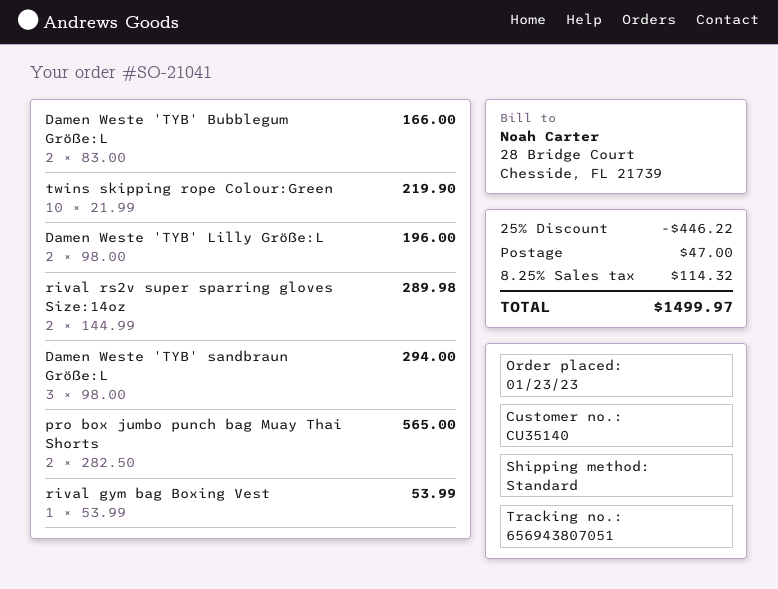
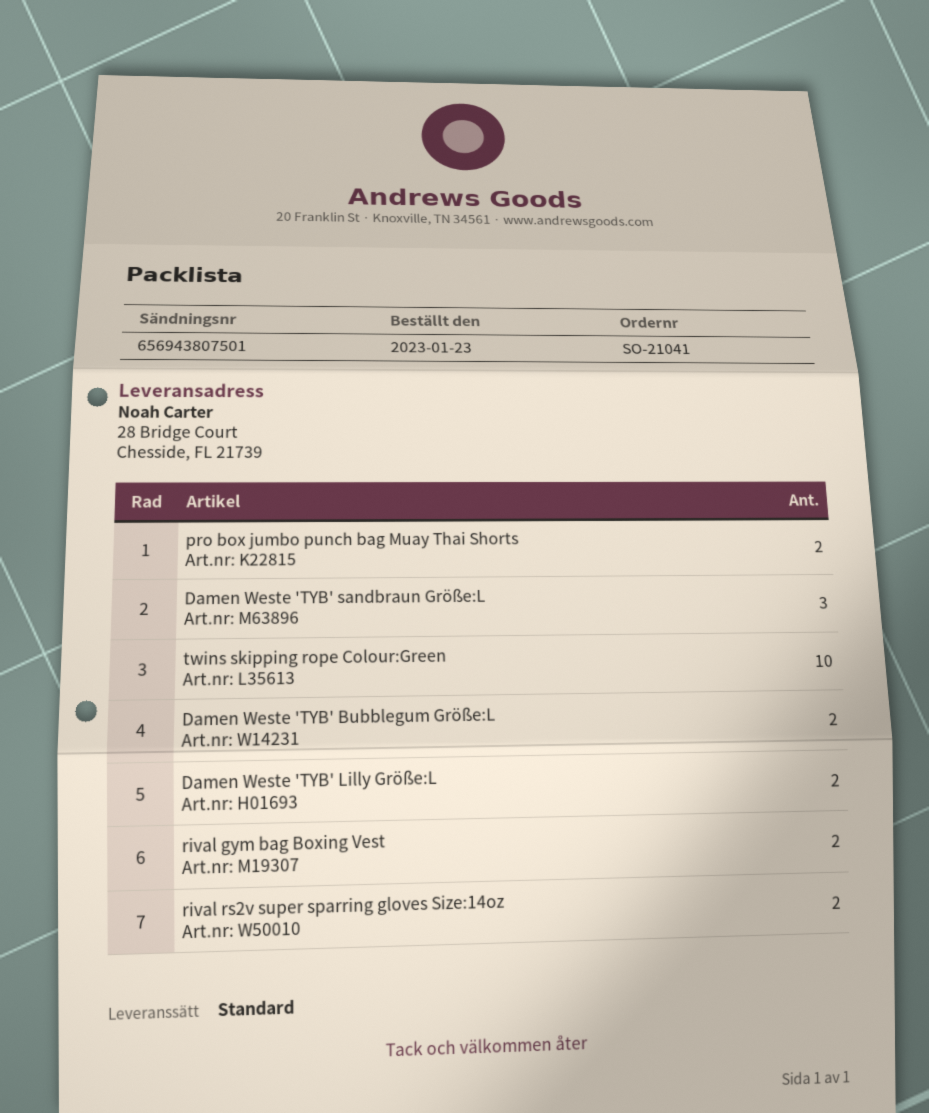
tracking number: 656943807051 -> 656943807501
rival gym bag Boxing Vest: 1 -> 2

